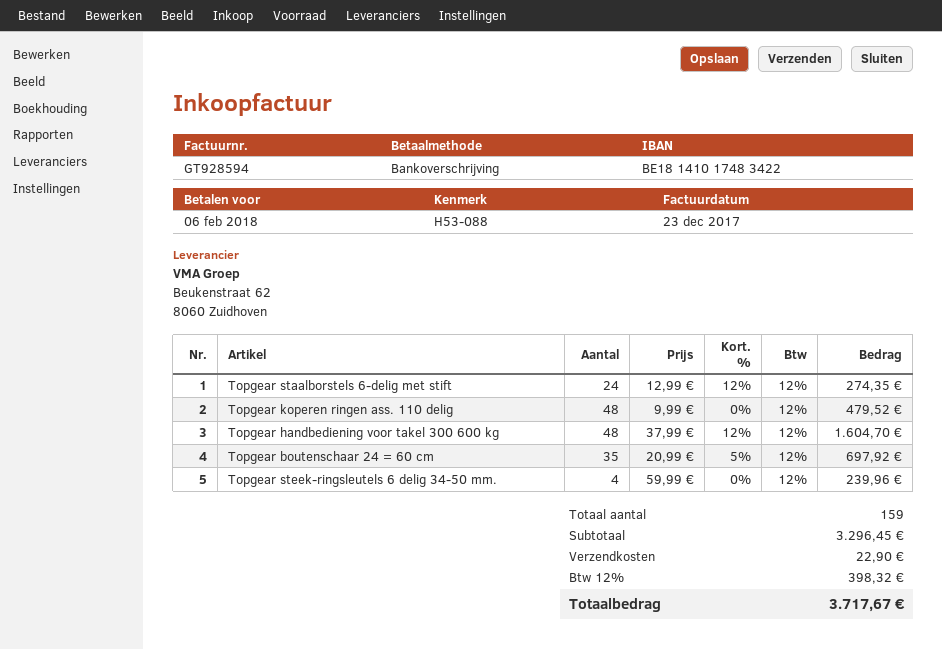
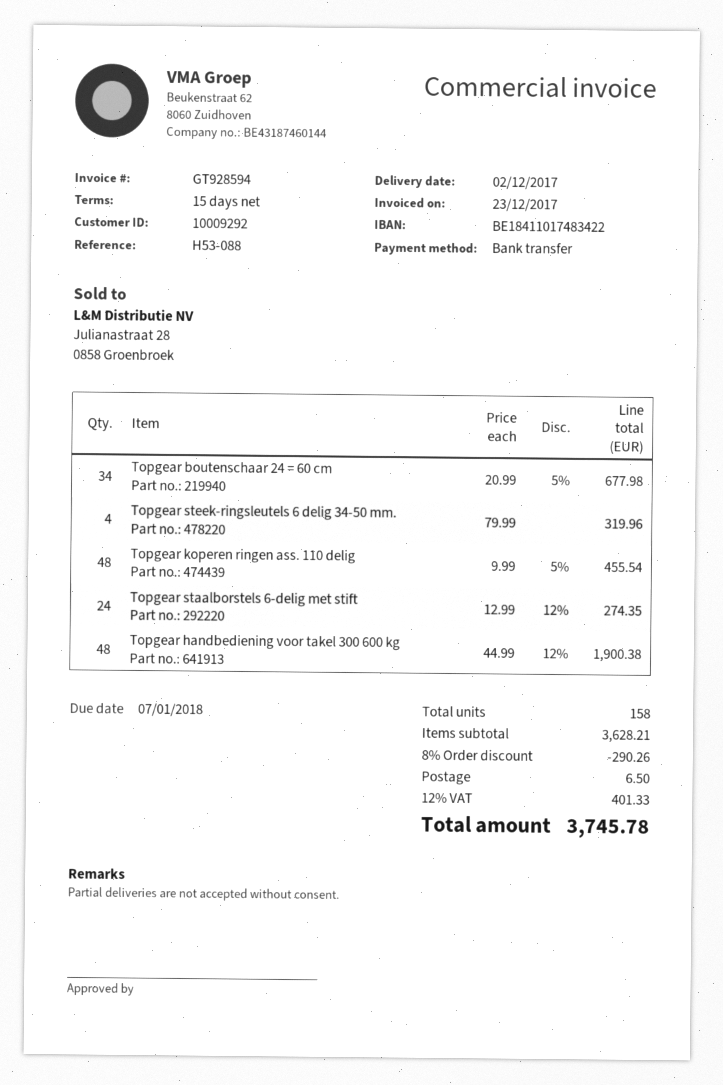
due date: 2018-02-06 -> 2018-01-07
bank account: BE18141017483422 -> BE18411017483422
Topgear koperen ringen ass. 110 delig: 48 x 9.99 = 479.52 -> 48 x 9.99 - 5% = 455.54
Topgear handbediening voor takel 300 600 kg: 48 x 37.99 - 12% = 1604.70 -> 48 x 44.99 - 12% = 1900.38
Topgear boutenschaar 24 = 60 cm: 35 x 20.99 - 5% = 697.92 -> 34 x 20.99 - 5% = 677.98
Topgear steek-ringsleutels 6 delig 34-50 mm.: 4 x 59.99 = 239.96 -> 4 x 79.99 = 319.96
total quantity: 159 -> 158
subtotal: 3296.45 -> 3628.21
discount: none -> 8% = 290.26
shipping: 22.90 -> 6.50
tax: 12% = 398.32 -> 12% = 401.33
total: 3717.67 -> 3745.78

